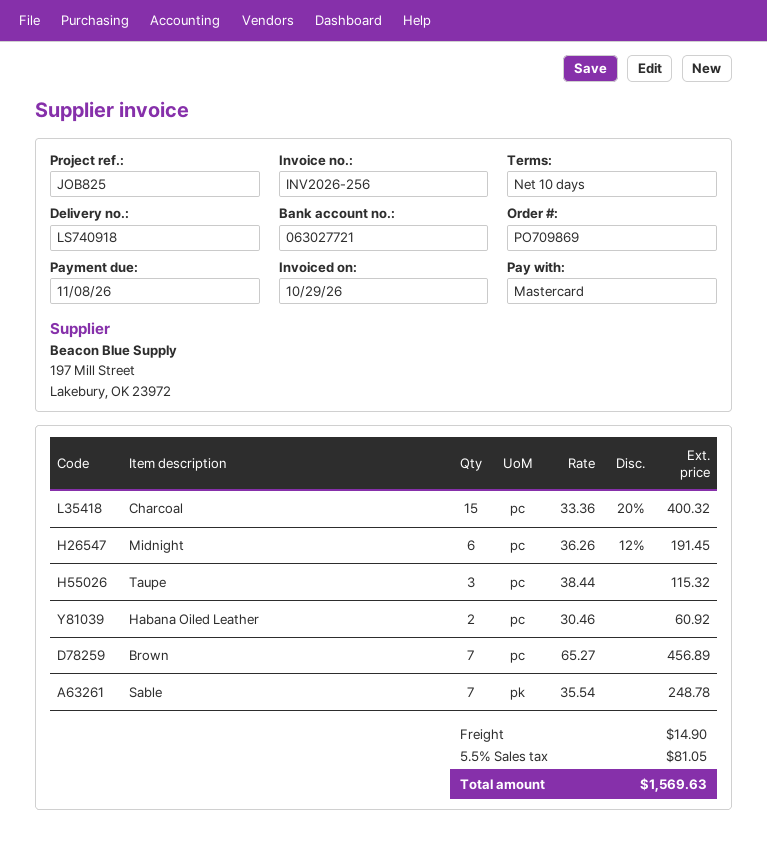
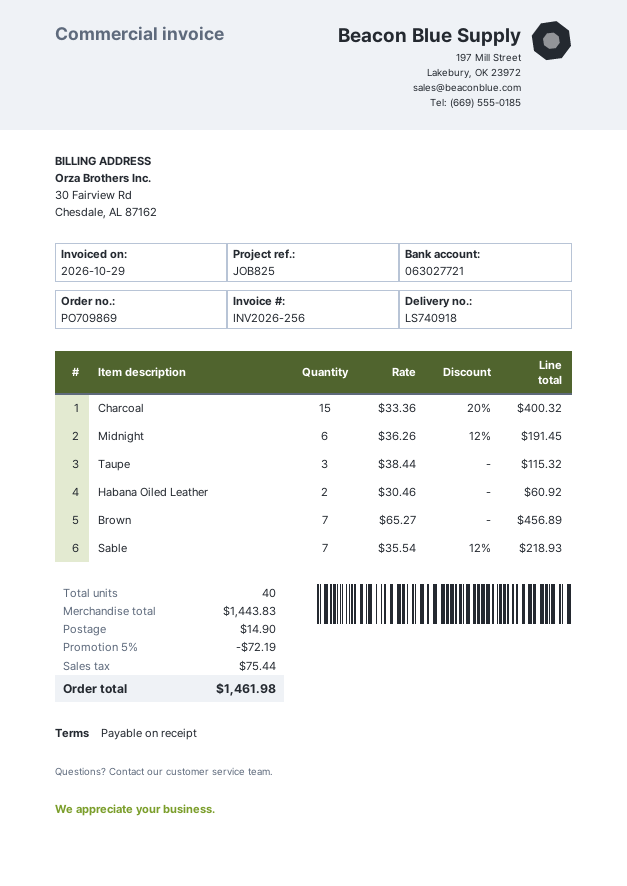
payment terms: 10 days -> on receipt
Sable: 7 x 35.54 = 248.78 -> 7 x 35.54 - 12% = 218.93
discount: none -> 5% = 72.19
tax: 81.05 -> 75.44
total: 1569.63 -> 1461.98

